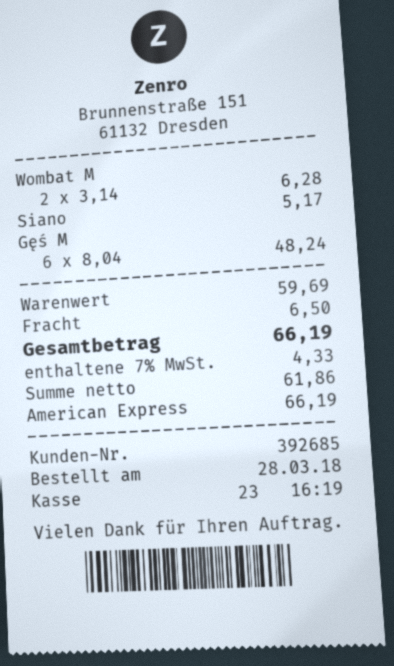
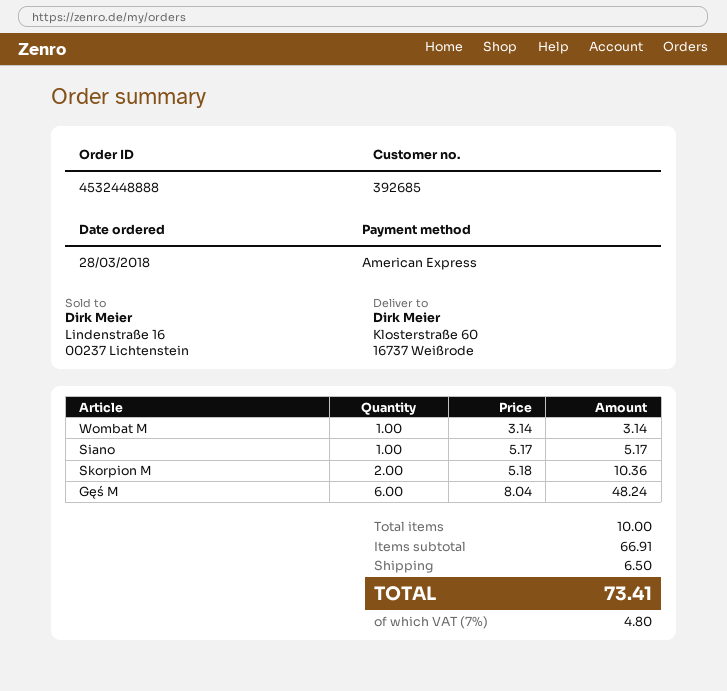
Wombat M: 2 x 3.14 = 6.28 -> 1 x 3.14 = 3.14
Skorpion M: none -> 2 x 5.18 = 10.36
subtotal: 59.69 -> 66.91
tax: 7% = 4.33 -> 7% = 4.80
total: 66.19 -> 73.41

